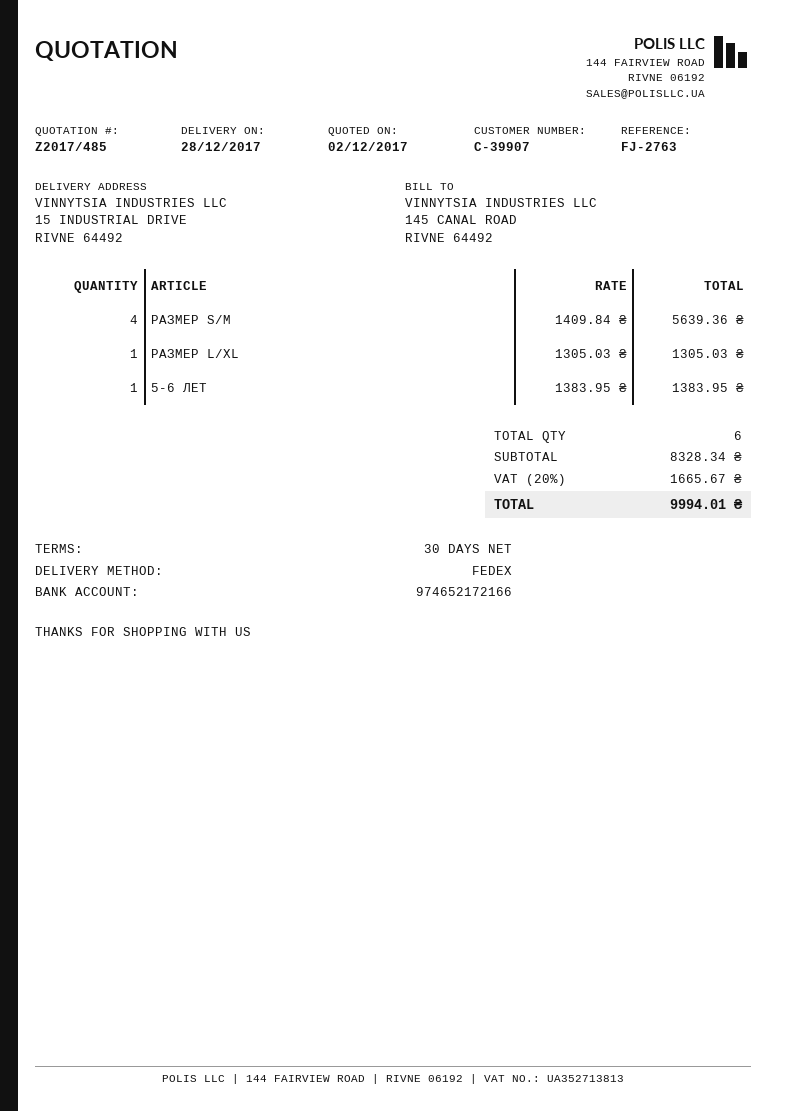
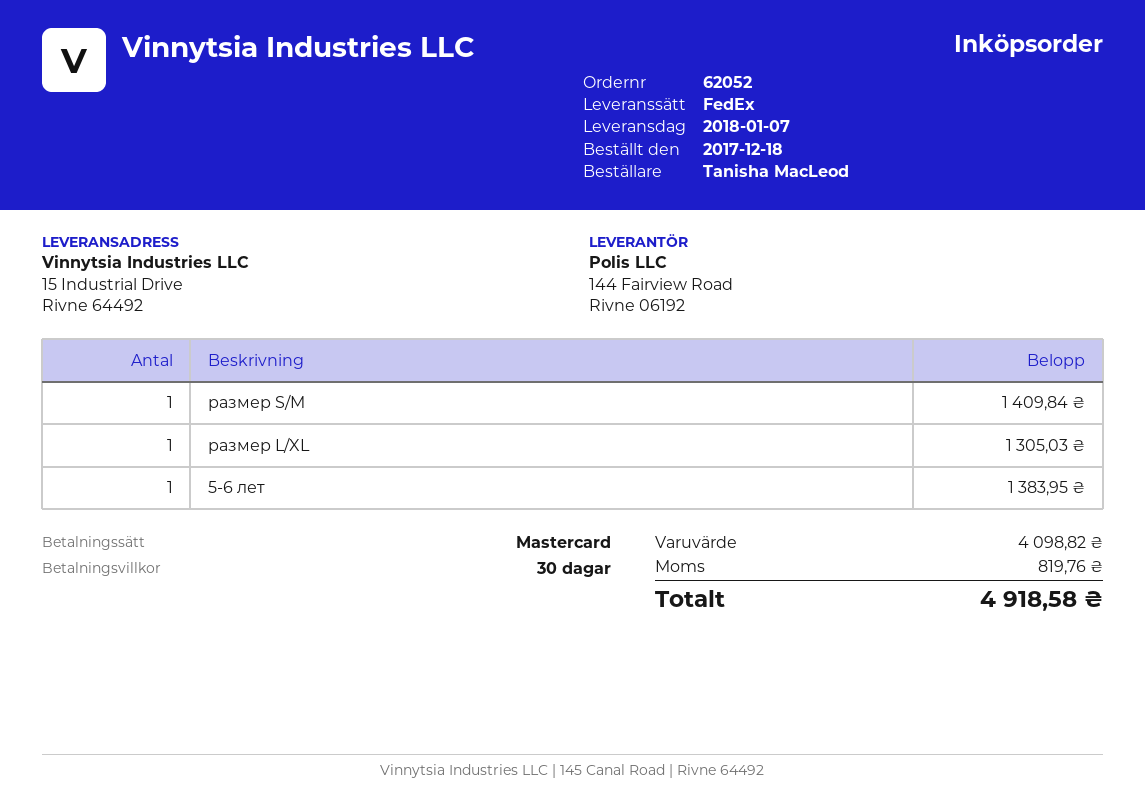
delivery date: 2017-12-28 -> 2018-01-07
РАЗМЕР S/M: 4 for 5639.36 -> 1 for 1409.84
subtotal: 8328.34 -> 4098.82
tax: 1665.67 -> 819.76
total: 9994.01 -> 4918.58

